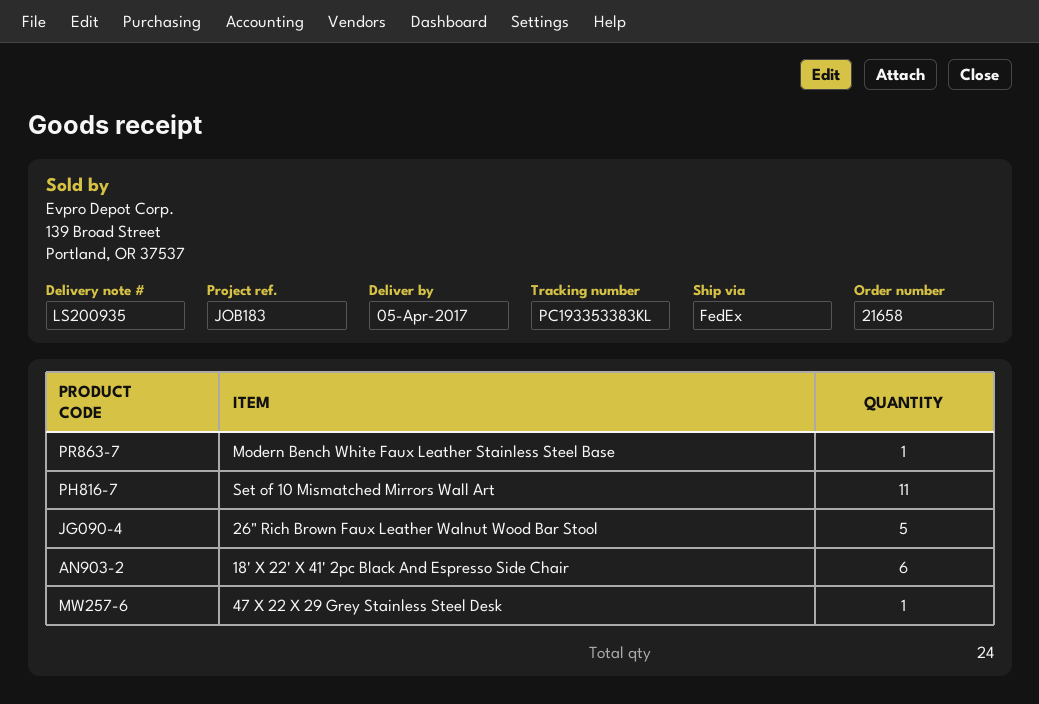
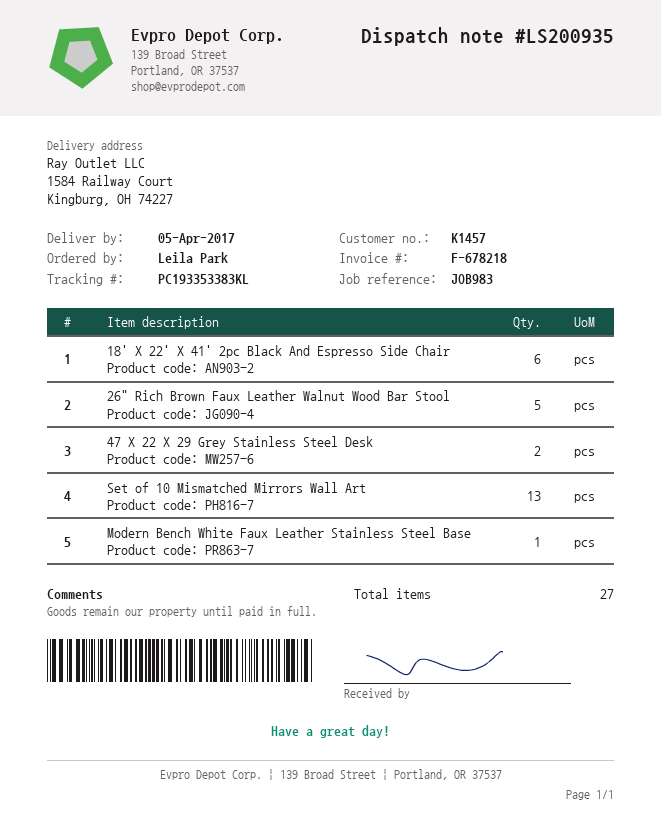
reference: JOB183 -> JOB983
Set of 10 Mismatched Mirrors Wall Art: 11 -> 13
47 X 22 X 29 Grey Stainless Steel Desk: 1 -> 2
total quantity: 24 -> 27

